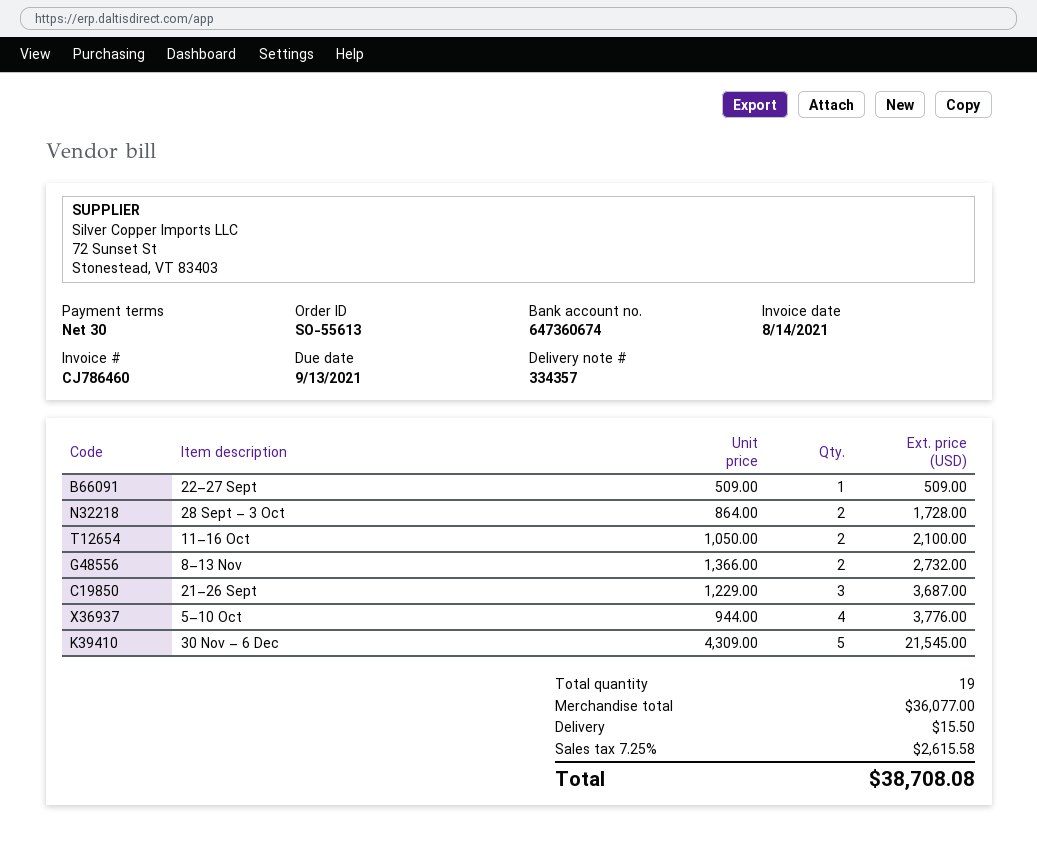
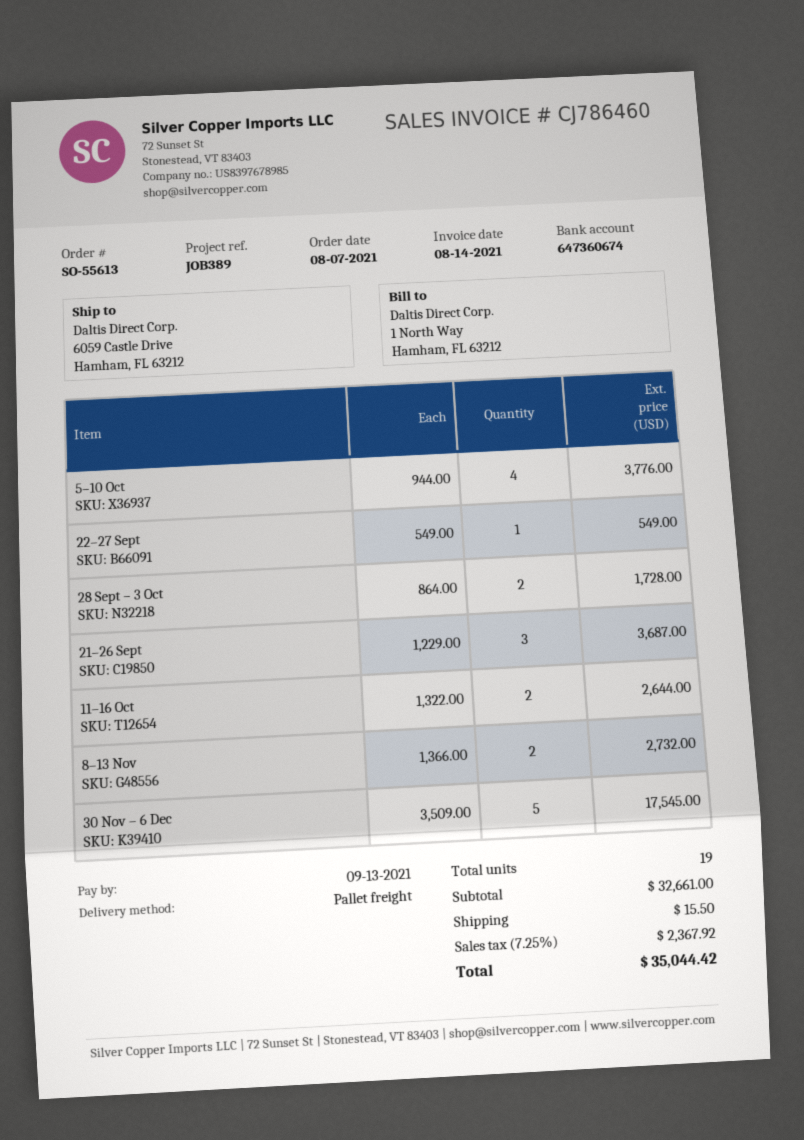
22–27 Sept: 1 x 509.00 = 509.00 -> 1 x 549.00 = 549.00
11–16 Oct: 2 x 1050.00 = 2100.00 -> 2 x 1322.00 = 2644.00
30 Nov – 6 Dec: 5 x 4309.00 = 21545.00 -> 5 x 3509.00 = 17545.00
subtotal: 36077.00 -> 32661.00
tax: 7.25% = 2615.58 -> 7.25% = 2367.92
total: 38708.08 -> 35044.42

